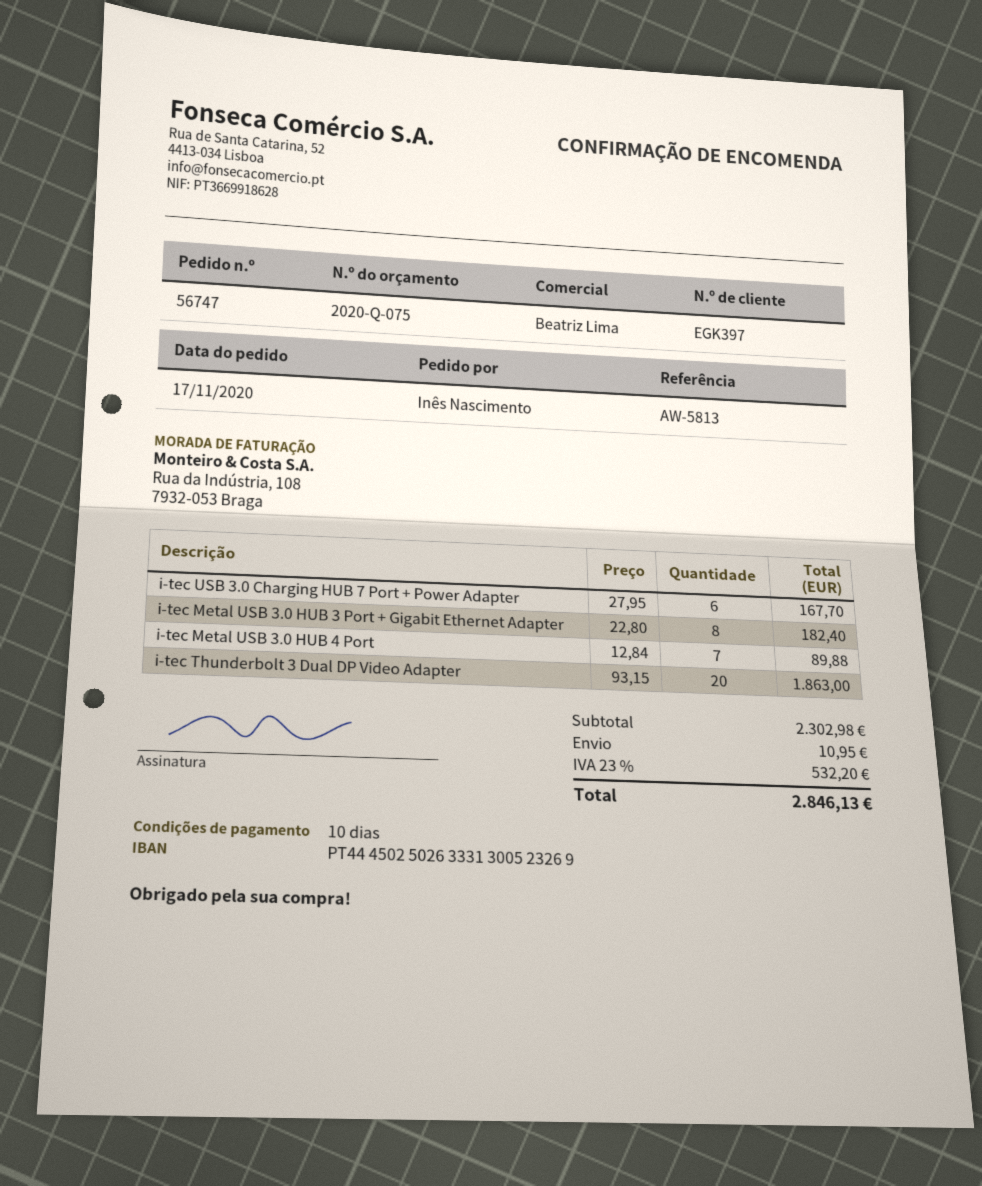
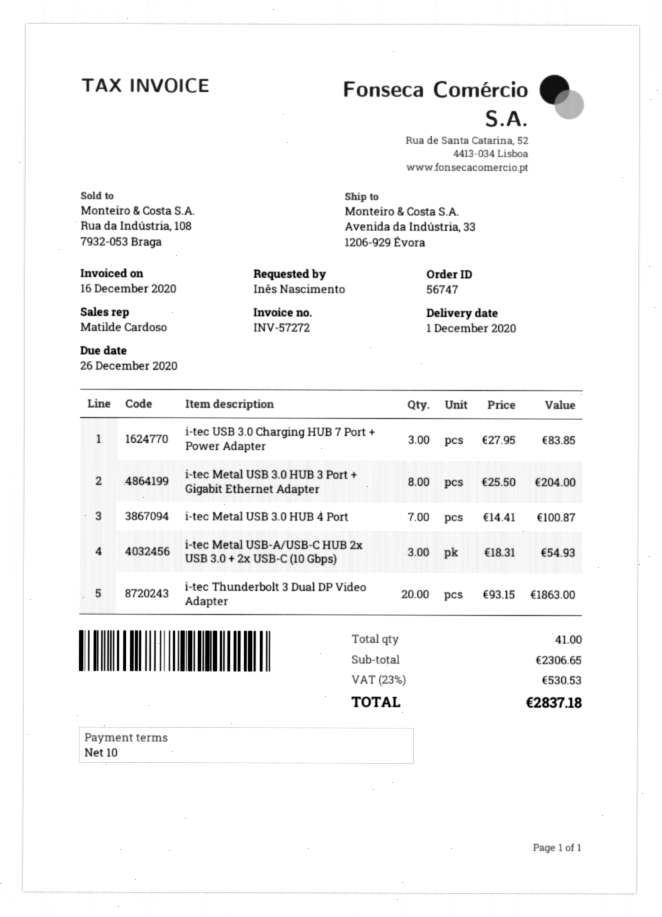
sales rep: Beatriz Lima -> Matilde Cardoso
i-tec USB 3.0 Charging HUB 7 Port + Power Adapter: 6 x 27.95 = 167.70 -> 3 x 27.95 = 83.85
i-tec Metal USB 3.0 HUB 3 Port + Gigabit Ethernet Adapter: 8 x 22.80 = 182.40 -> 8 x 25.50 = 204.00
i-tec Metal USB 3.0 HUB 4 Port: 7 x 12.84 = 89.88 -> 7 x 14.41 = 100.87
i-tec Metal USB-A/USB-C HUB 2x USB 3.0 + 2x USB-C (10 Gbps): none -> 3 x 18.31 = 54.93
subtotal: 2302.98 -> 2306.65
shipping: 10.95 -> none
tax: 23% = 532.20 -> 23% = 530.53
total: 2846.13 -> 2837.18

